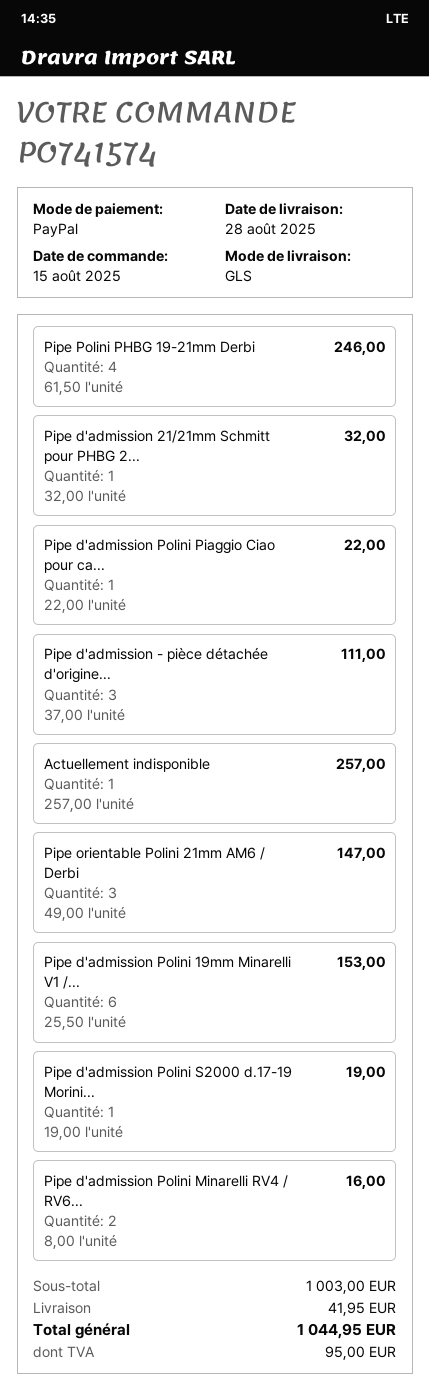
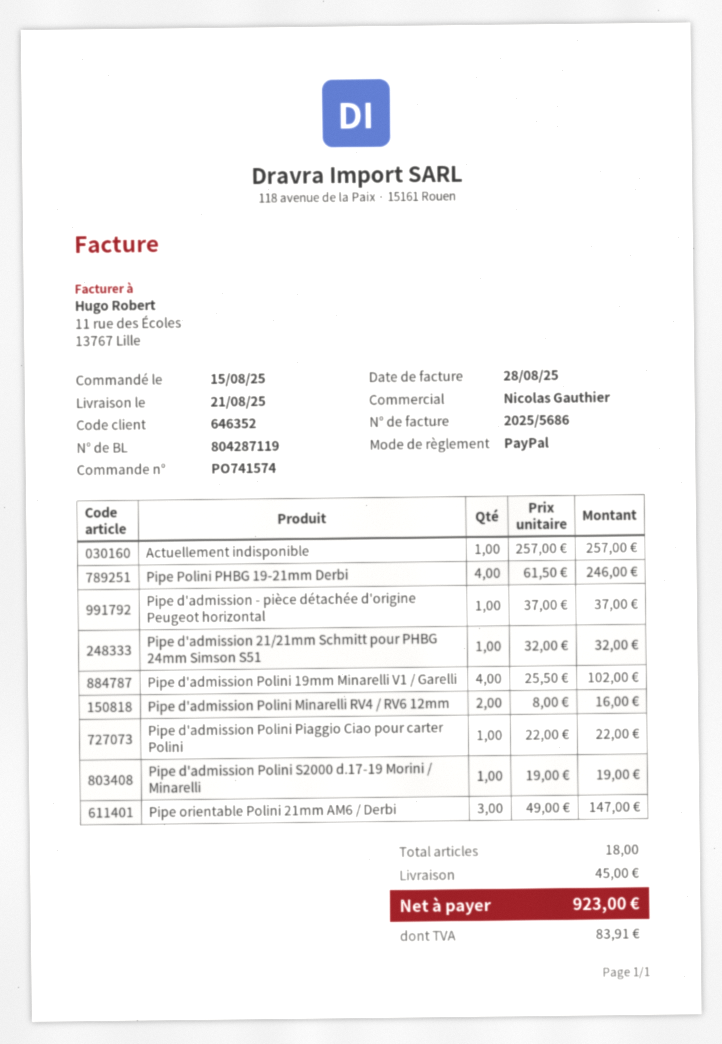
delivery date: 2025-08-28 -> 2025-08-21
Pipe d'admission - pièce détachée d'origine...: 3 x 37.00 = 111.00 -> 1 x 37.00 = 37.00
Pipe d'admission Polini 19mm Minarelli V1 /...: 6 x 25.50 = 153.00 -> 4 x 25.50 = 102.00
shipping: 41.95 -> 45.00
tax: 95.00 -> 83.91
total: 1044.95 -> 923.00

